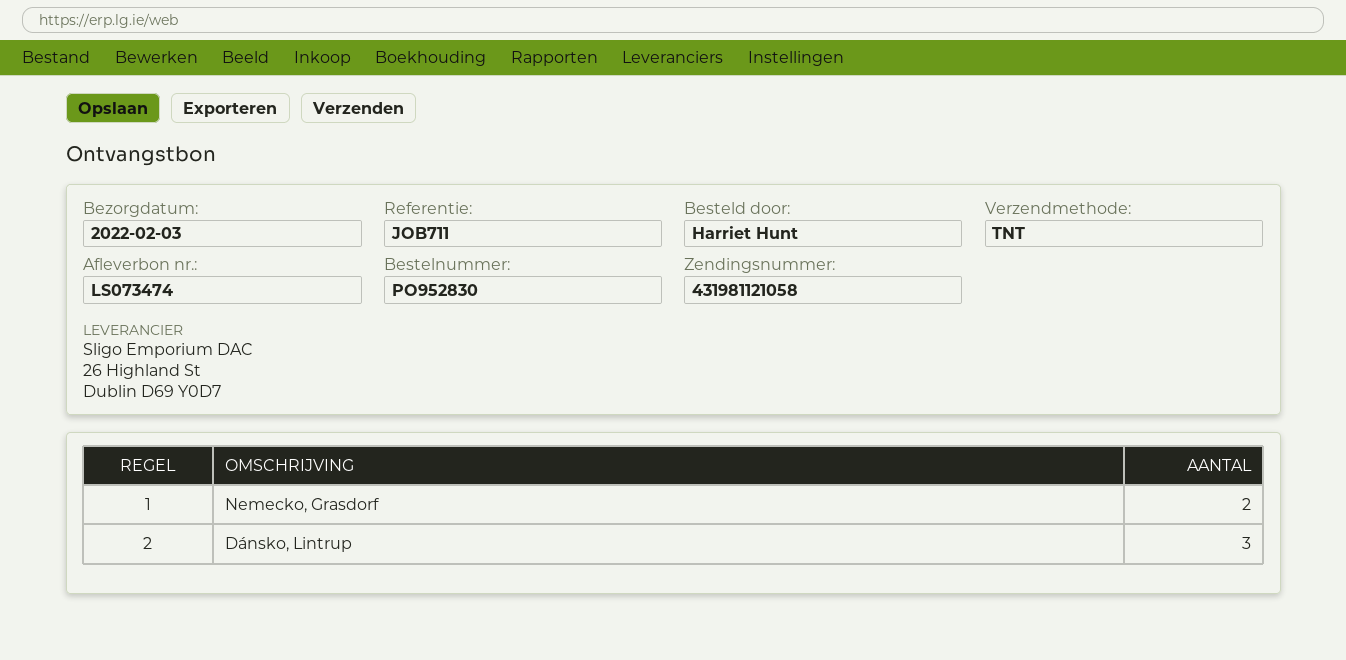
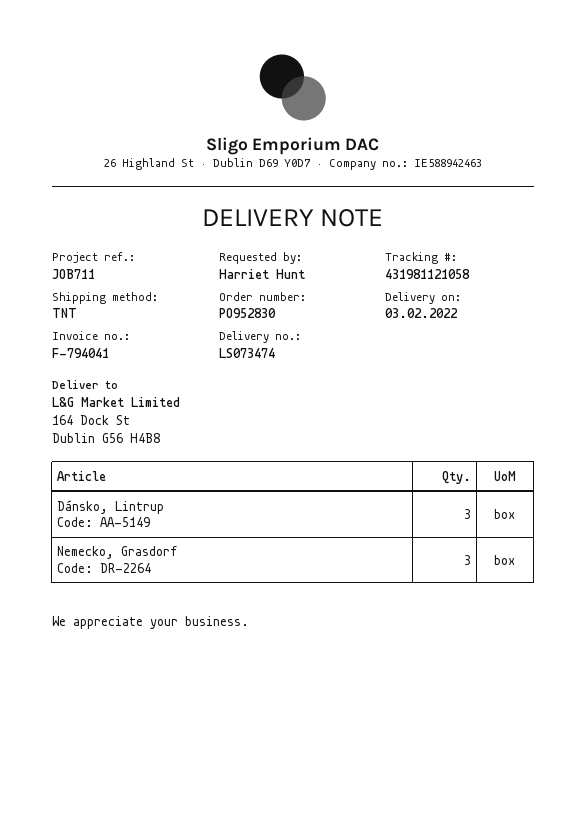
Nemecko, Grasdorf: 2 -> 3

